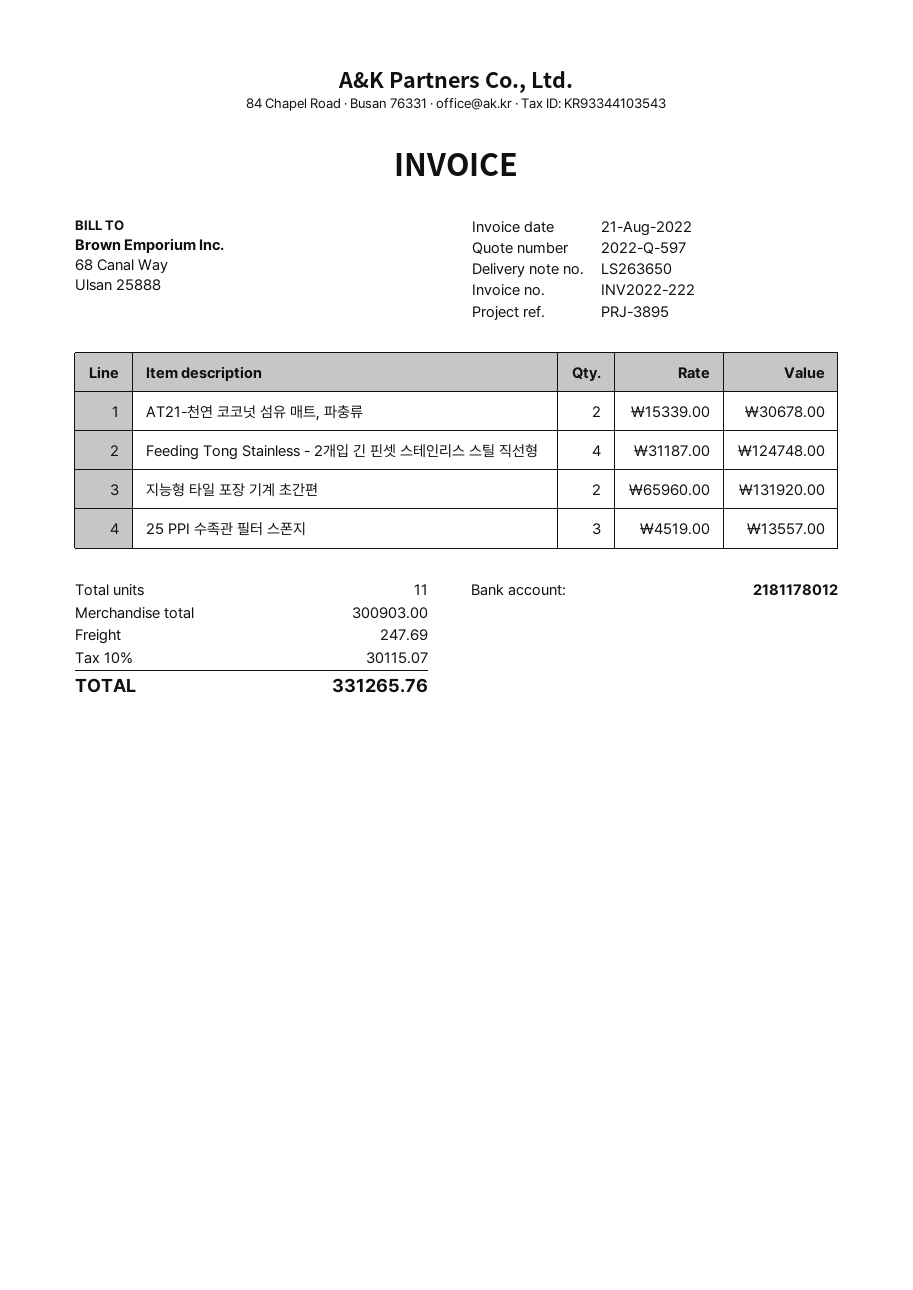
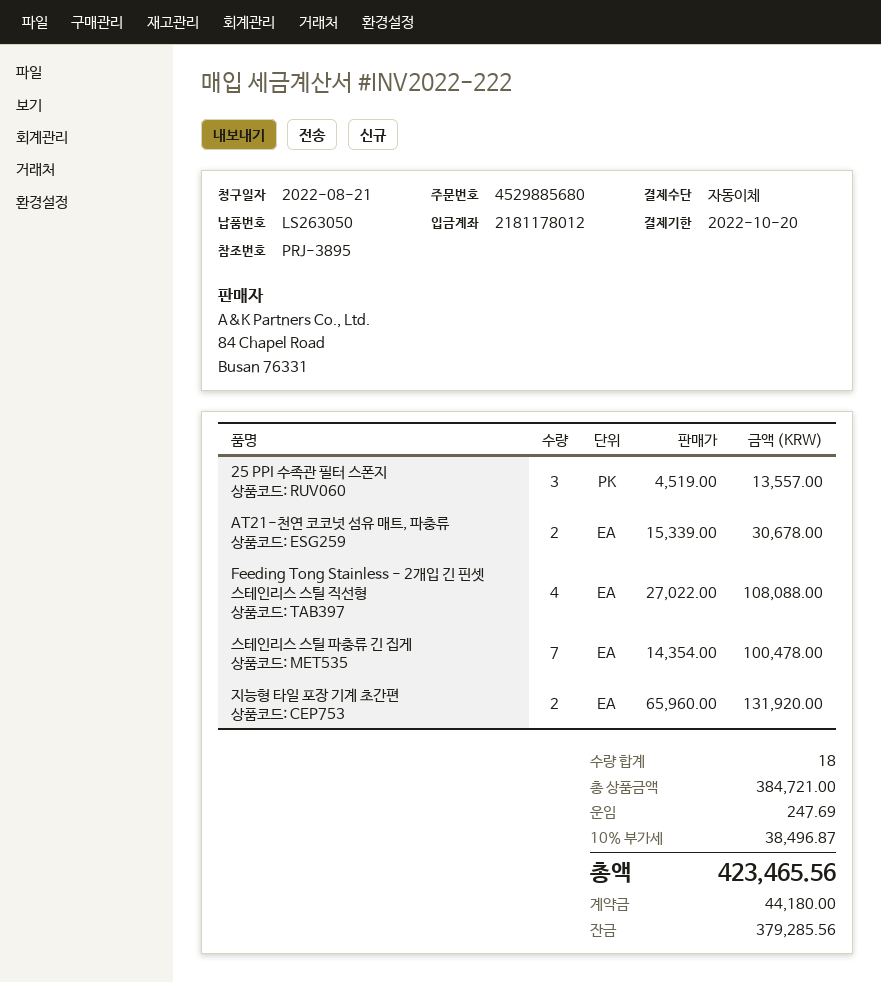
delivery note number: LS263650 -> LS263050
Feeding Tong Stainless - 2개입 긴 핀셋 스테인리스 스틸 직선형: 4 x 31187.00 = 124748.00 -> 4 x 27022.00 = 108088.00
스테인리스 스틸 파충류 긴 집게: none -> 7 x 14354.00 = 100478.00
total quantity: 11 -> 18
subtotal: 300903.00 -> 384721.00
tax: 10% = 30115.07 -> 10% = 38496.87
total: 331265.76 -> 423465.56

